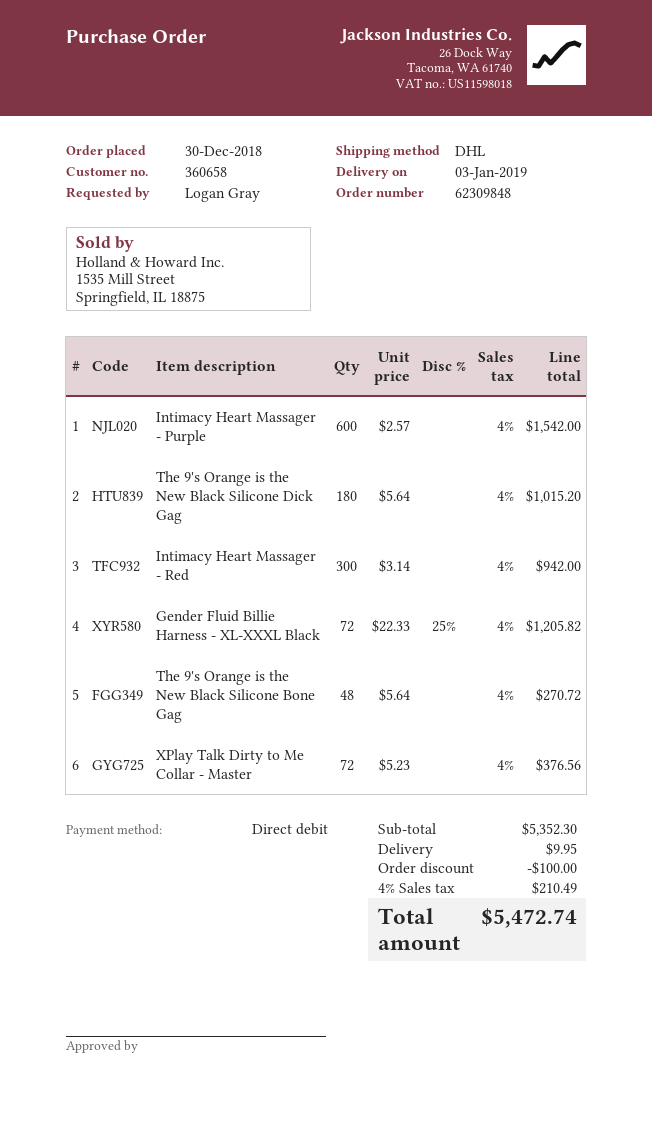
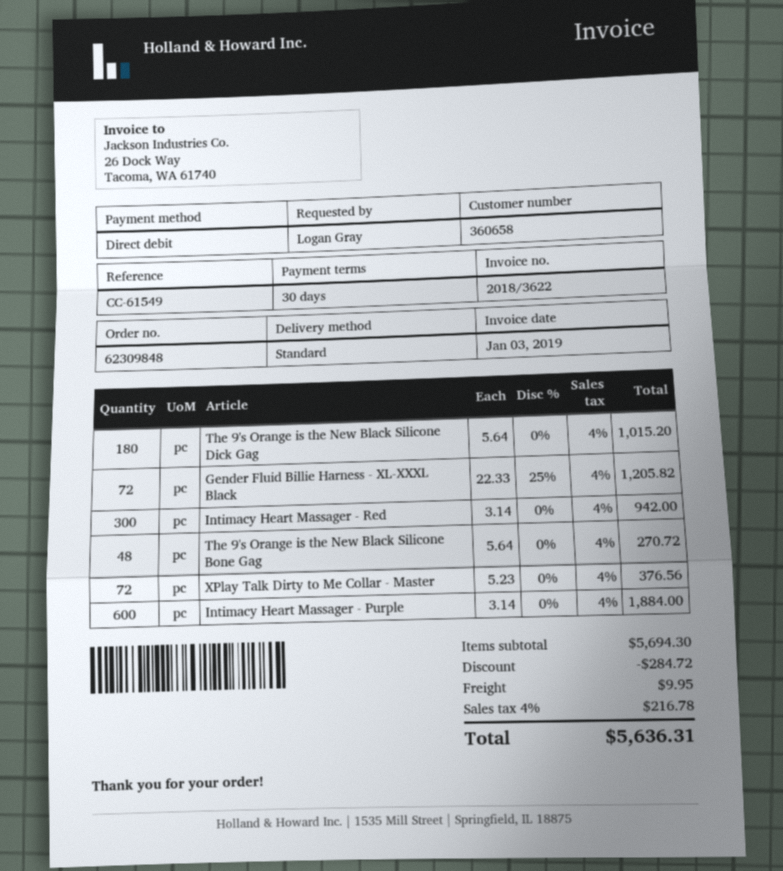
shipping method: DHL -> standard
Intimacy Heart Massager - Purple: 600 x 2.57 = 1542.00 -> 600 x 3.14 = 1884.00
subtotal: 5352.30 -> 5694.30
discount: 100.00 -> 284.72
tax: 4% = 210.49 -> 4% = 216.78
total: 5472.74 -> 5636.31

